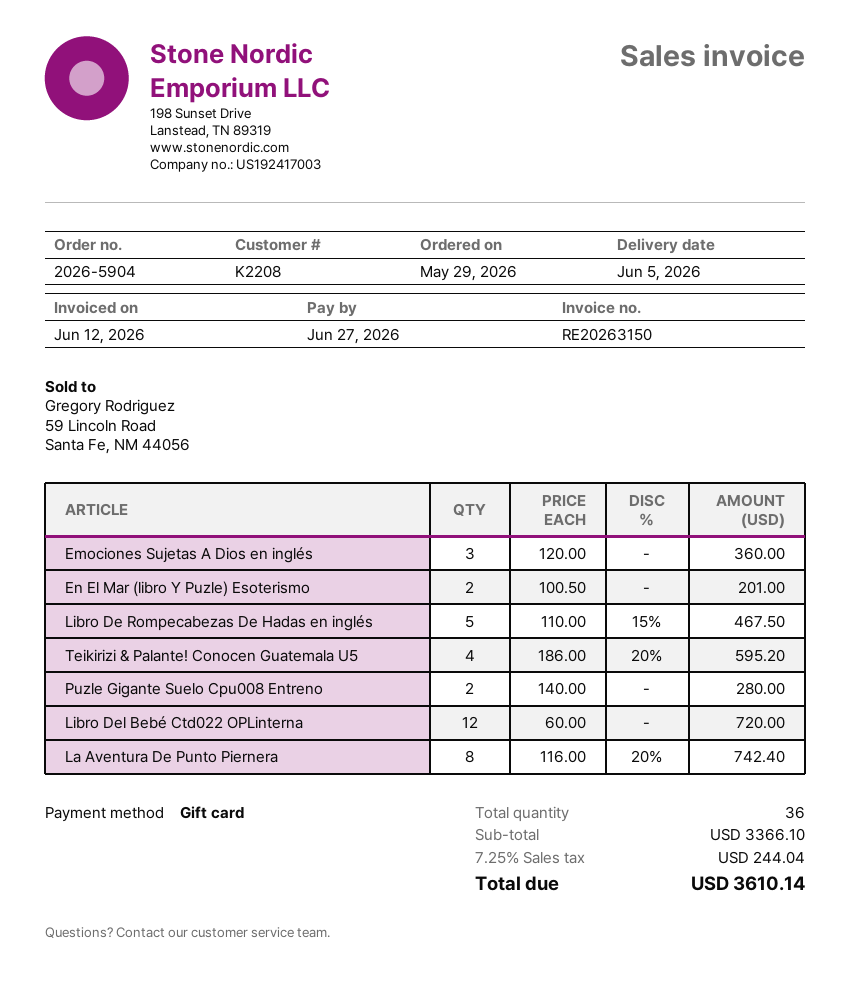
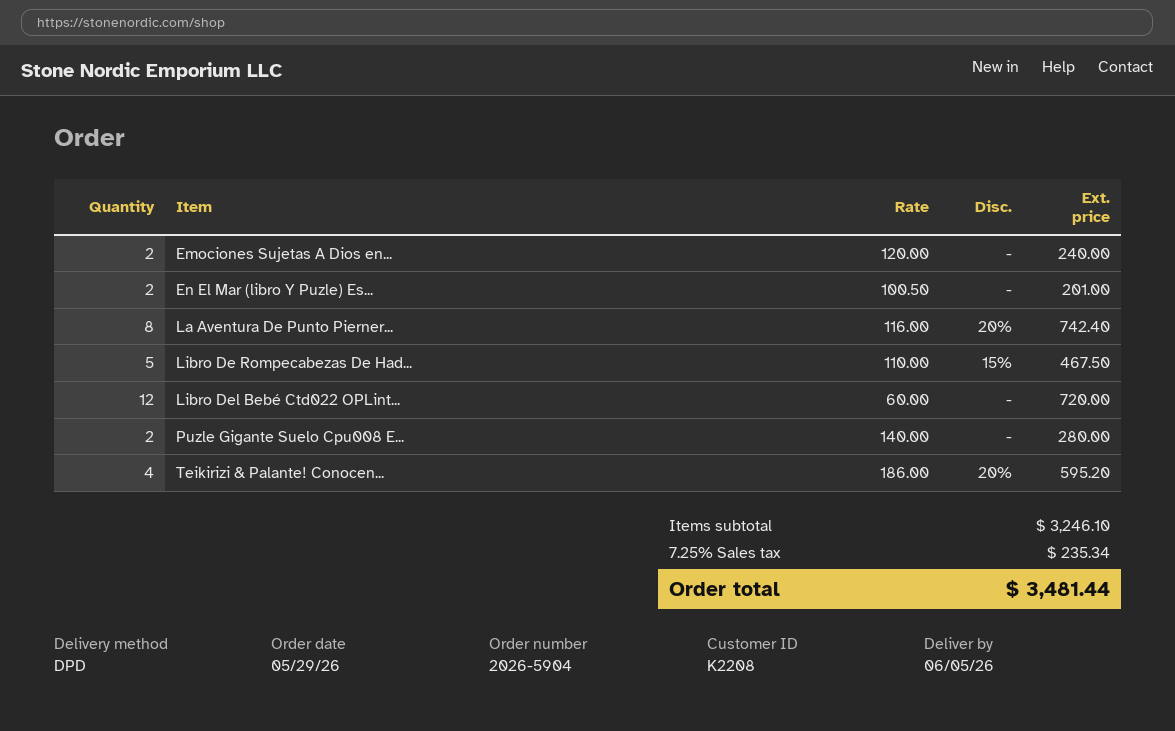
Emociones Sujetas A Dios en inglés: 3 x 120.00 = 360.00 -> 2 x 120.00 = 240.00
subtotal: 3366.10 -> 3246.10
tax: 7.25% = 244.04 -> 7.25% = 235.34
total: 3610.14 -> 3481.44

